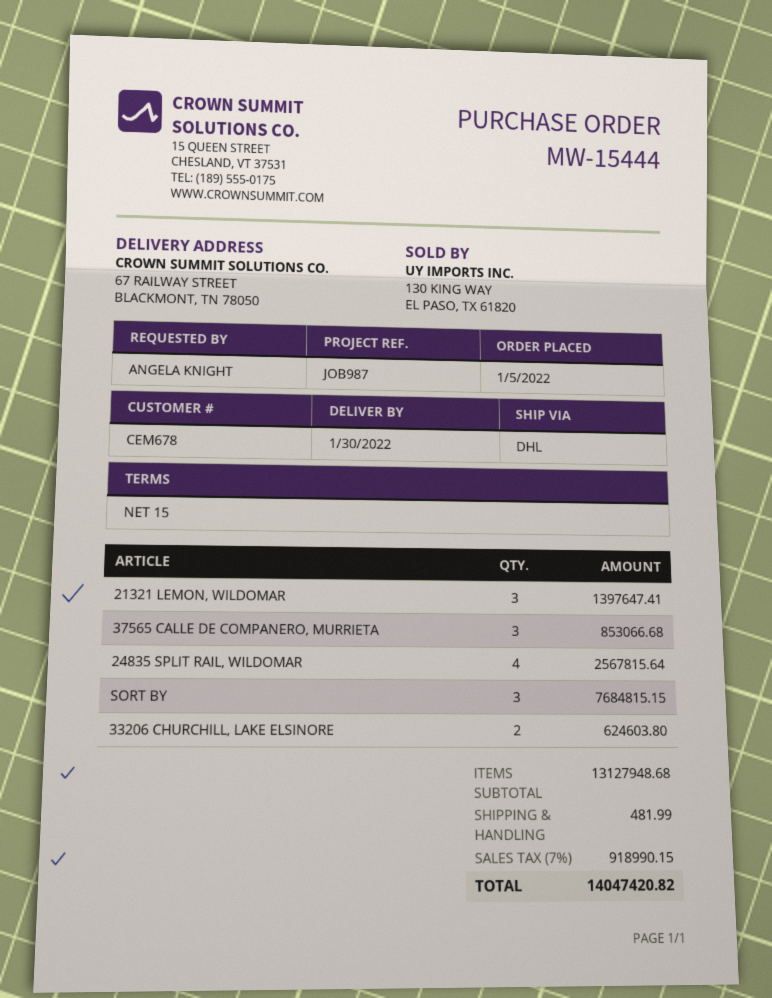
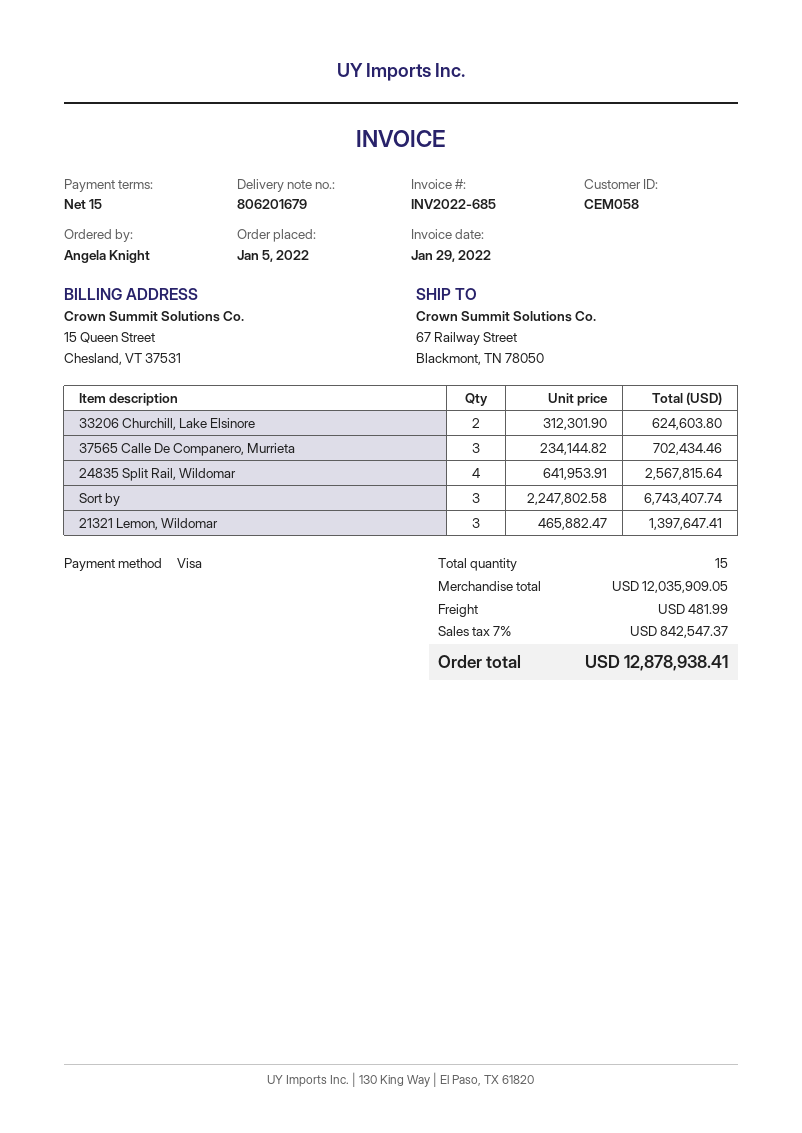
customer number: CEM678 -> CEM058
37565 CALLE DE COMPANERO, MURRIETA: 3 for 853066.68 -> 3 for 702434.46
SORT BY: 3 for 7684815.15 -> 3 for 6743407.74
subtotal: 13127948.68 -> 12035909.05
tax: 7% = 918990.15 -> 7% = 842547.37
total: 14047420.82 -> 12878938.41

